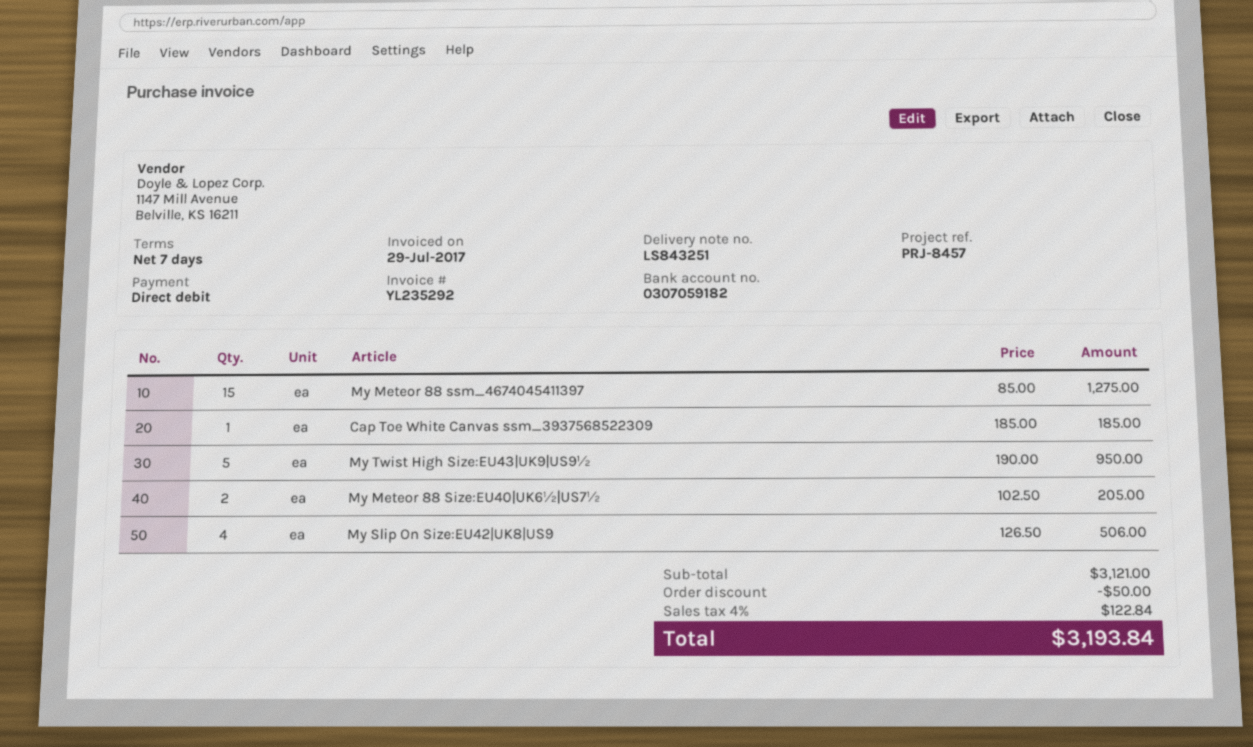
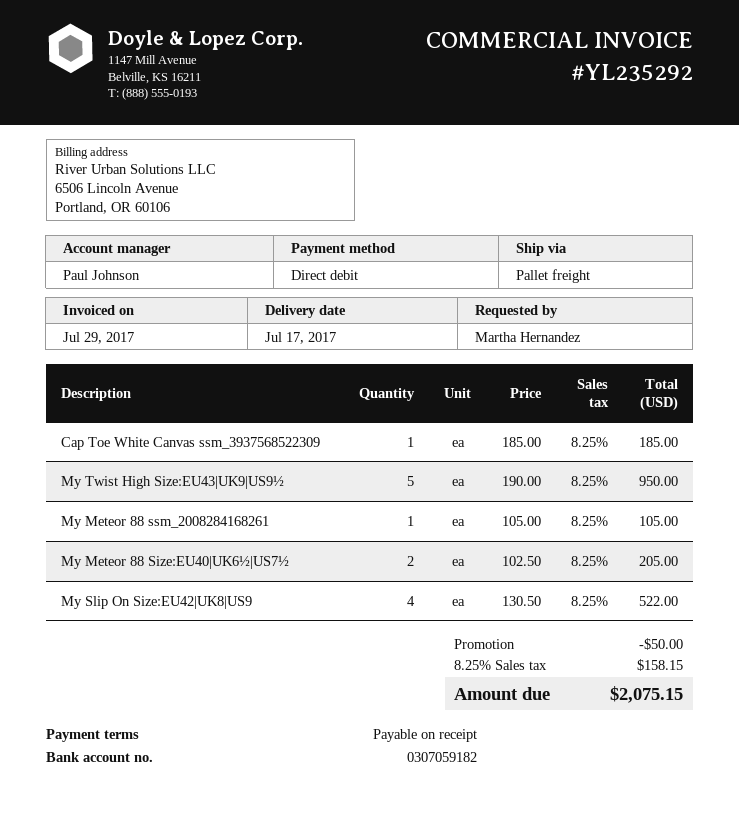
payment terms: 7 days -> on receipt
My Meteor 88 ssm_4674045411397: 15 x 85.00 = 1275.00 -> none
My Slip On Size:EU42|UK8|US9: 4 x 126.50 = 506.00 -> 4 x 130.50 = 522.00
My Meteor 88 ssm_2008284168261: none -> 1 x 105.00 = 105.00
tax: 4% = 122.84 -> 8.25% = 158.15
total: 3193.84 -> 2075.15

